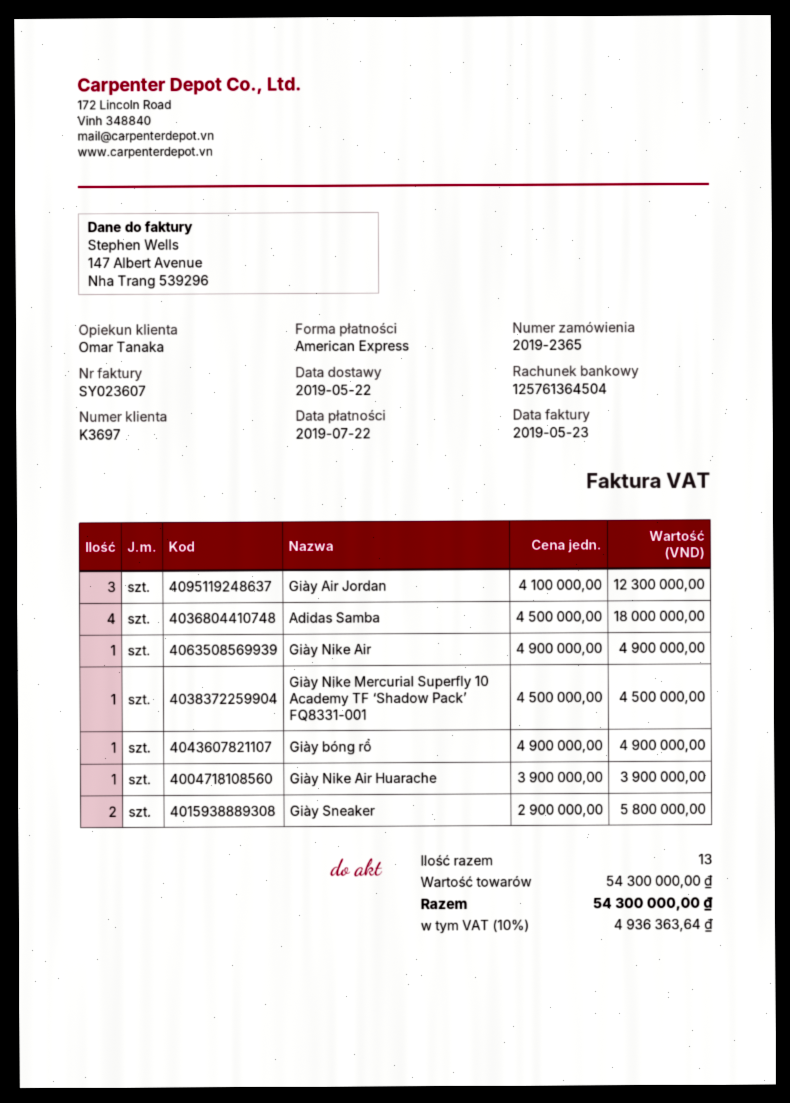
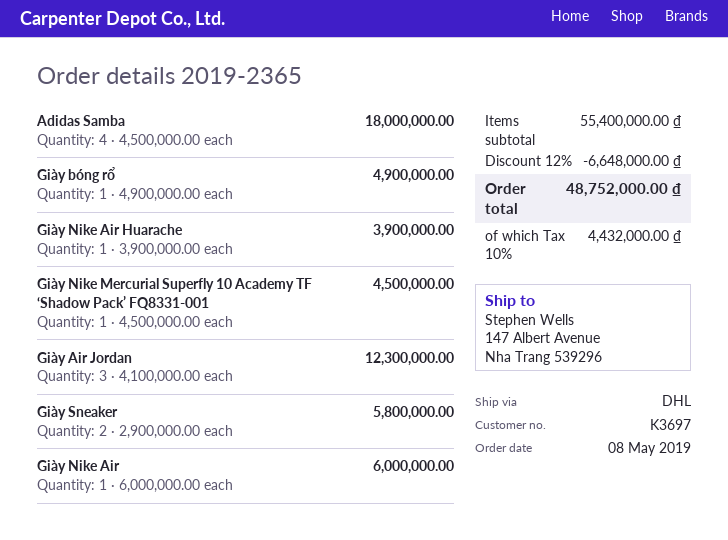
Giày Nike Air: 1 x 4900000.00 = 4900000.00 -> 1 x 6000000.00 = 6000000.00
subtotal: 54300000.00 -> 55400000.00
discount: none -> 12% = 6648000.00
tax: 10% = 4936363.64 -> 10% = 4432000.00
total: 54300000.00 -> 48752000.00

